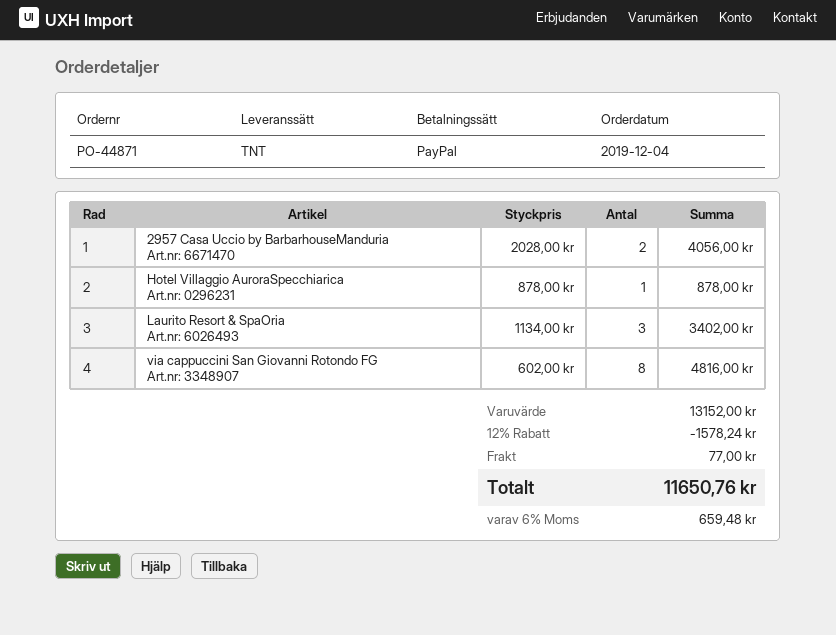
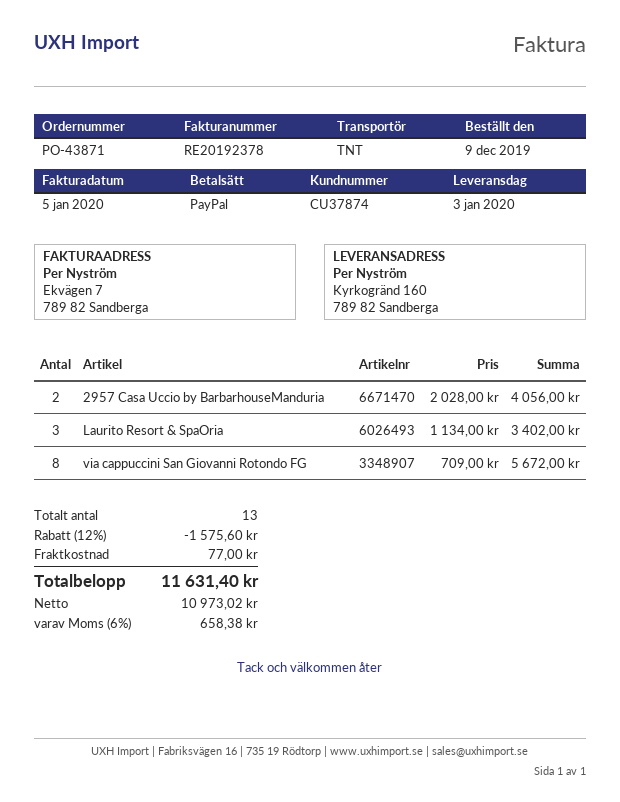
order number: PO-44871 -> PO-43871
order date: 2019-12-04 -> 2019-12-09
Hotel Villaggio AuroraSpecchiarica: 1 x 878.00 = 878.00 -> none
via cappuccini San Giovanni Rotondo FG: 8 x 602.00 = 4816.00 -> 8 x 709.00 = 5672.00
discount: 12% = 1578.24 -> 12% = 1575.60
tax: 6% = 659.48 -> 6% = 658.38
total: 11650.76 -> 11631.40

